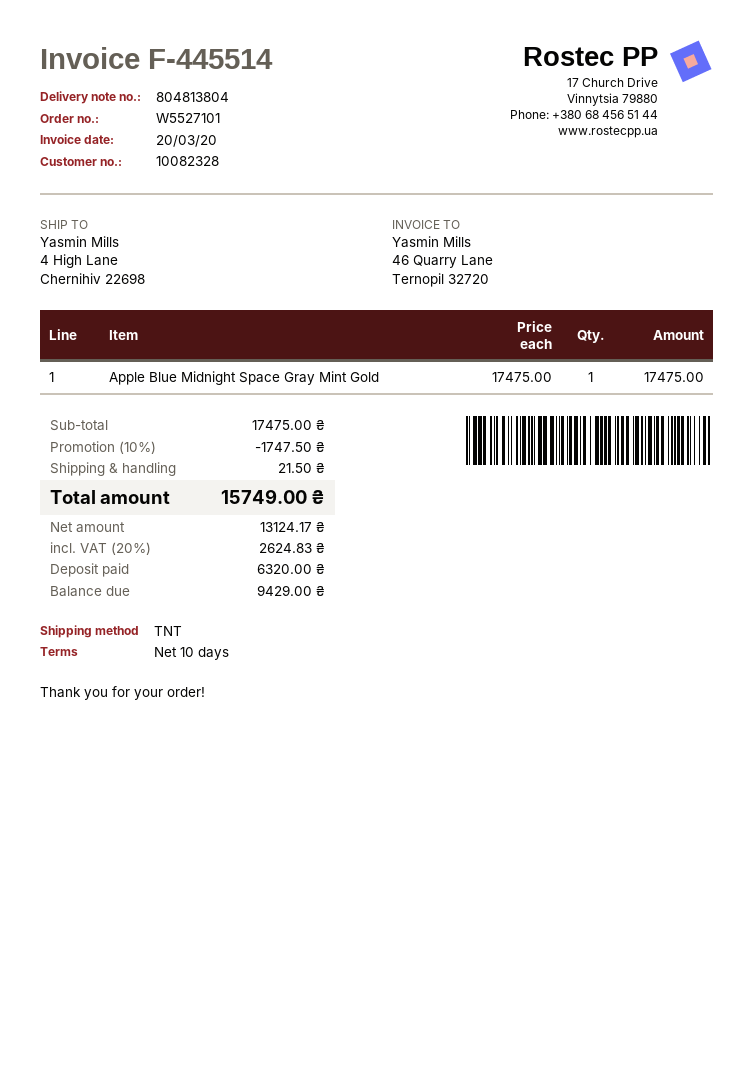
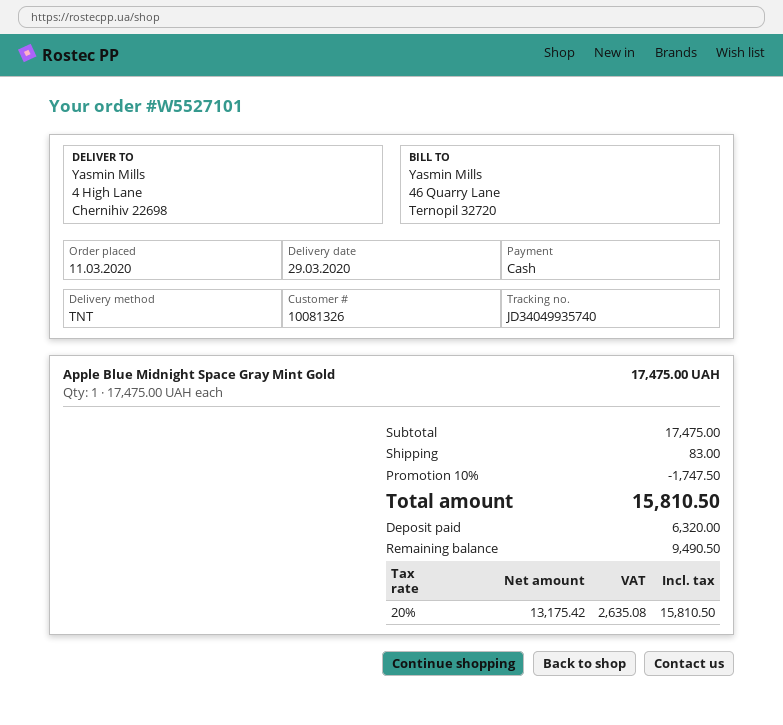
customer number: 10082328 -> 10081326
shipping: 21.50 -> 83.00
net: 13124.17 -> 13175.42
tax: 20% = 2624.83 -> 20% = 2635.08
total: 15749.00 -> 15810.50
balance: 9429.00 -> 9490.50

